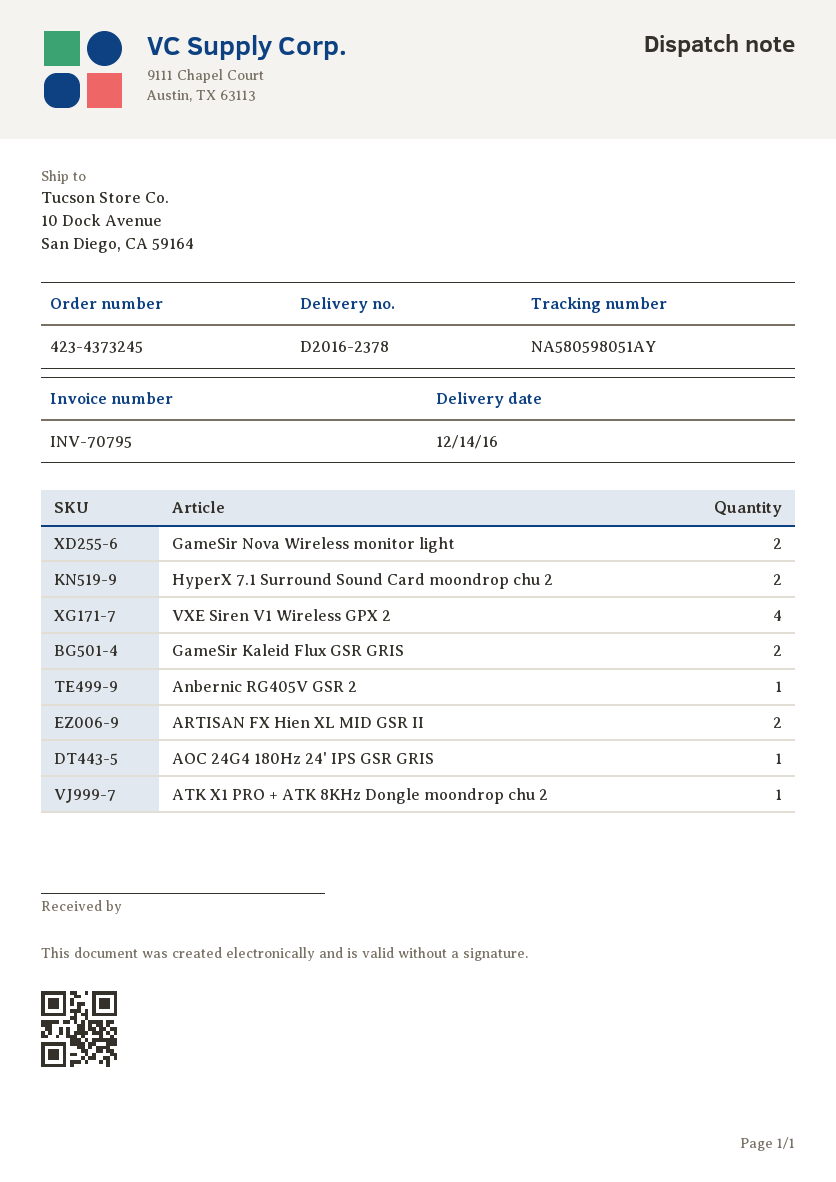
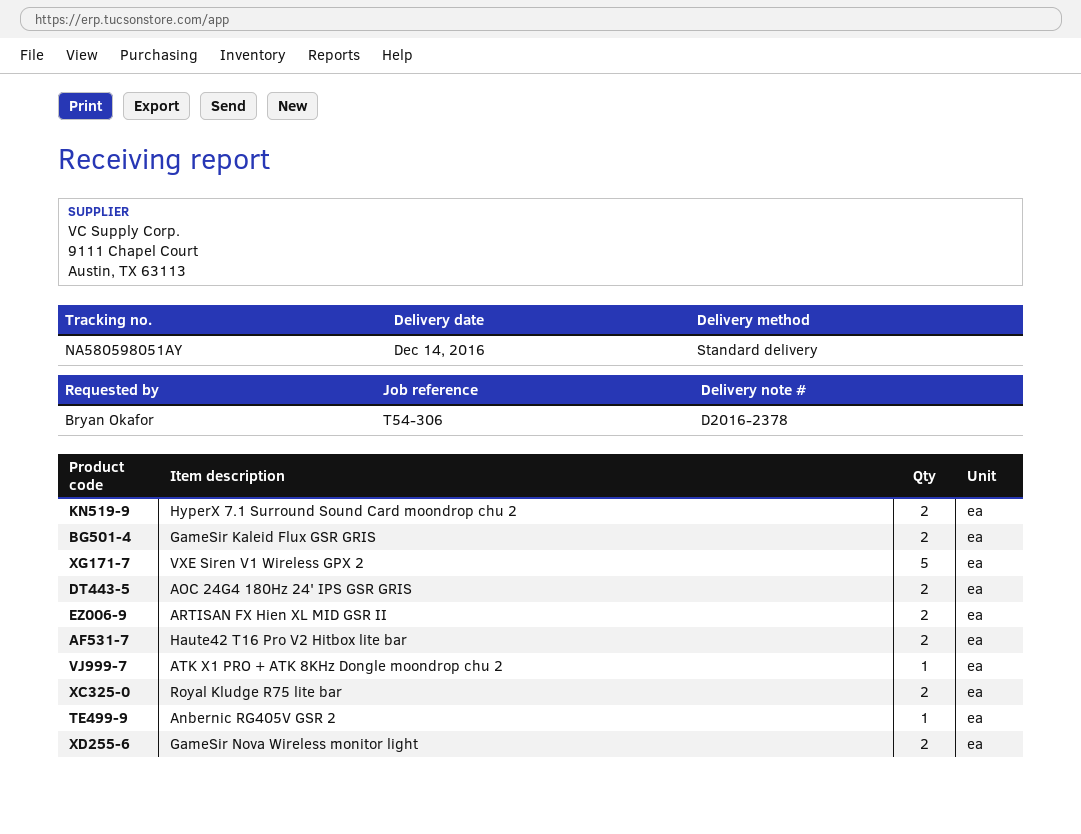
VXE Siren V1 Wireless GPX 2: 4 -> 5
AOC 24G4 180Hz 24' IPS GSR GRIS: 1 -> 2
Haute42 T16 Pro V2 Hitbox lite bar: none -> 2
Royal Kludge R75 lite bar: none -> 2

